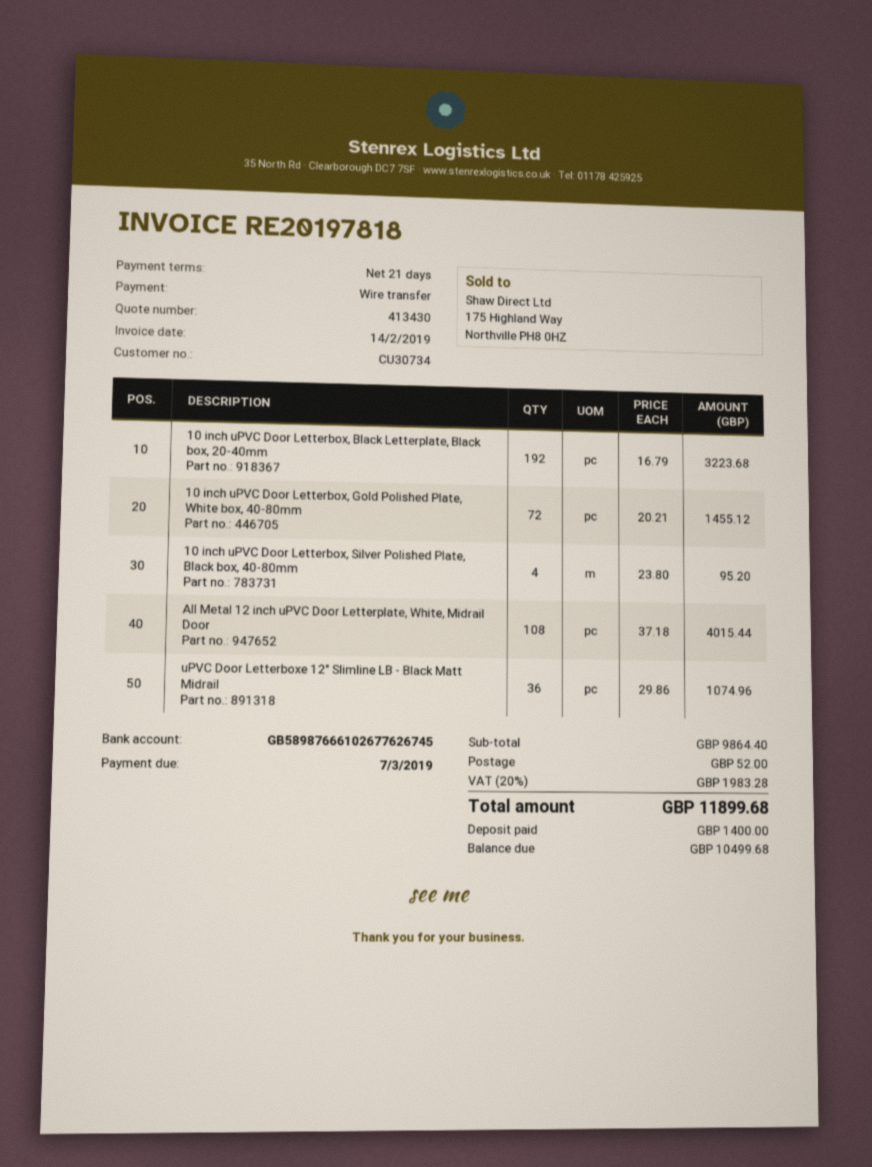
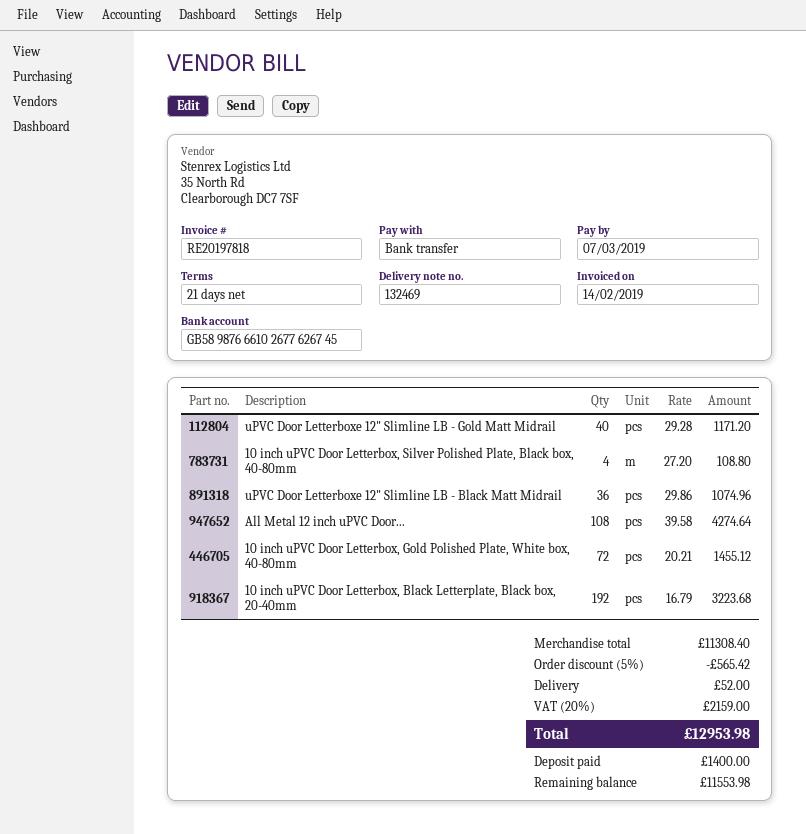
10 inch uPVC Door Letterbox, Silver Polished Plate, Black box, 40-80mm: 4 x 23.80 = 95.20 -> 4 x 27.20 = 108.80
All Metal 12 inch uPVC Door Letterplate, White, Midrail Door: 108 x 37.18 = 4015.44 -> 108 x 39.58 = 4274.64
uPVC Door Letterboxe 12" Slimline LB - Gold Matt Midrail: none -> 40 x 29.28 = 1171.20
subtotal: 9864.40 -> 11308.40
discount: none -> 5% = 565.42
tax: 20% = 1983.28 -> 20% = 2159.00
total: 11899.68 -> 12953.98
balance: 10499.68 -> 11553.98

